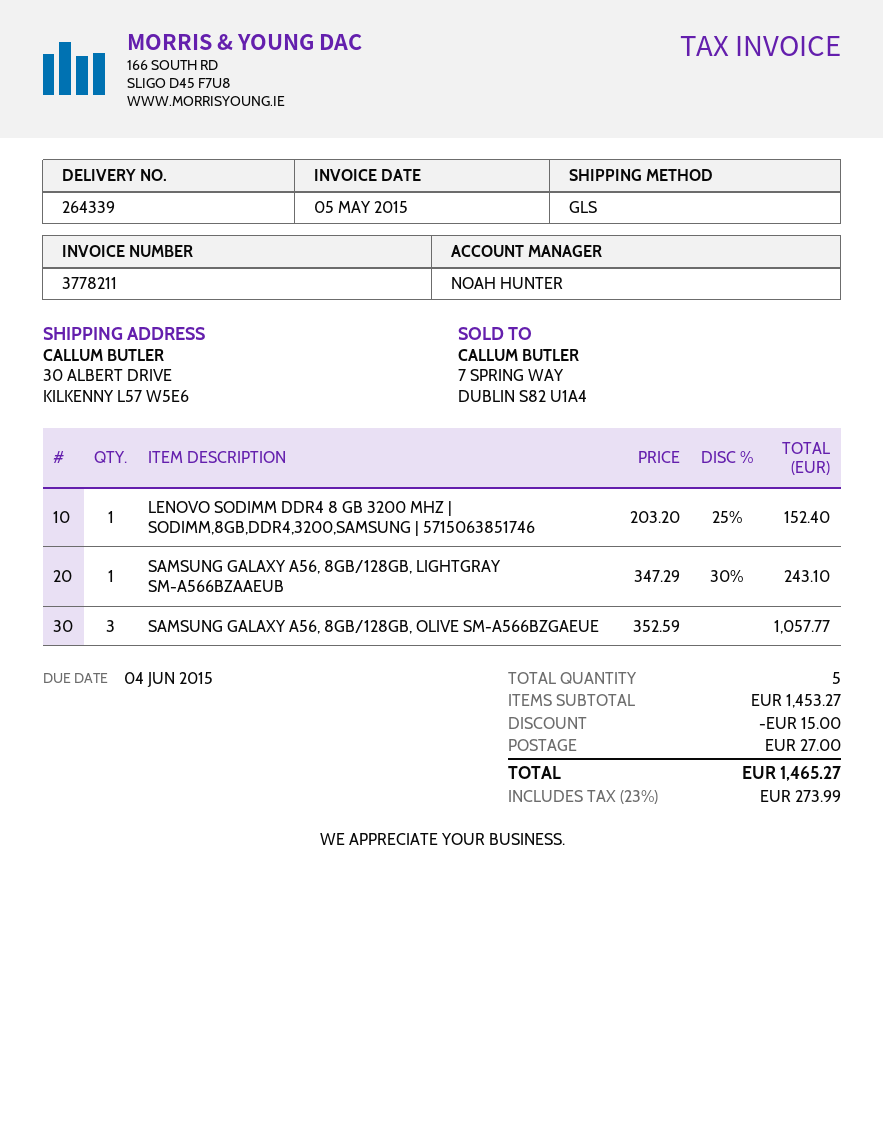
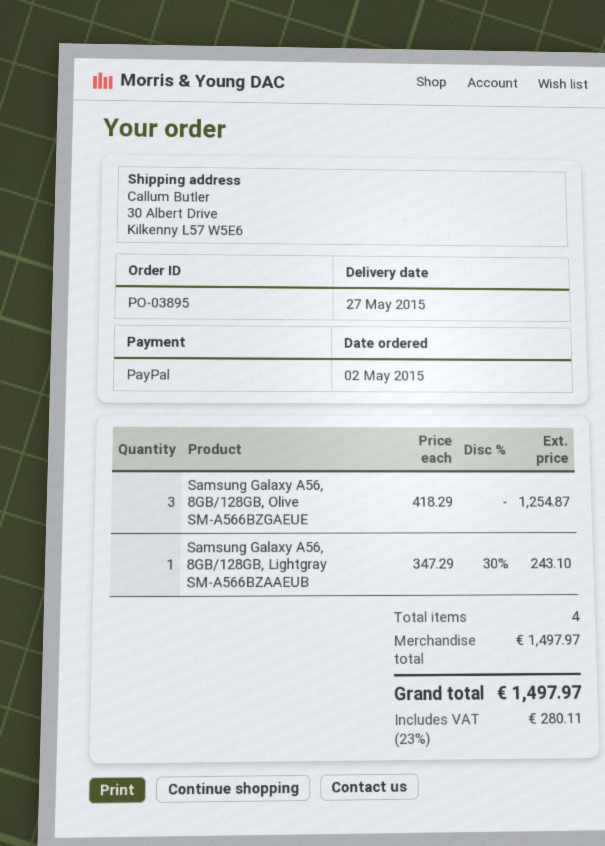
LENOVO SODIMM DDR4 8 GB 3200 MHZ | SODIMM,8GB,DDR4,3200,SAMSUNG | 5715063851746: 1 x 203.20 - 25% = 152.40 -> none
SAMSUNG GALAXY A56, 8GB/128GB, OLIVE SM-A566BZGAEUE: 3 x 352.59 = 1057.77 -> 3 x 418.29 = 1254.87
total quantity: 5 -> 4
subtotal: 1453.27 -> 1497.97
discount: 15.00 -> none
shipping: 27.00 -> none
tax: 23% = 273.99 -> 23% = 280.11
total: 1465.27 -> 1497.97

